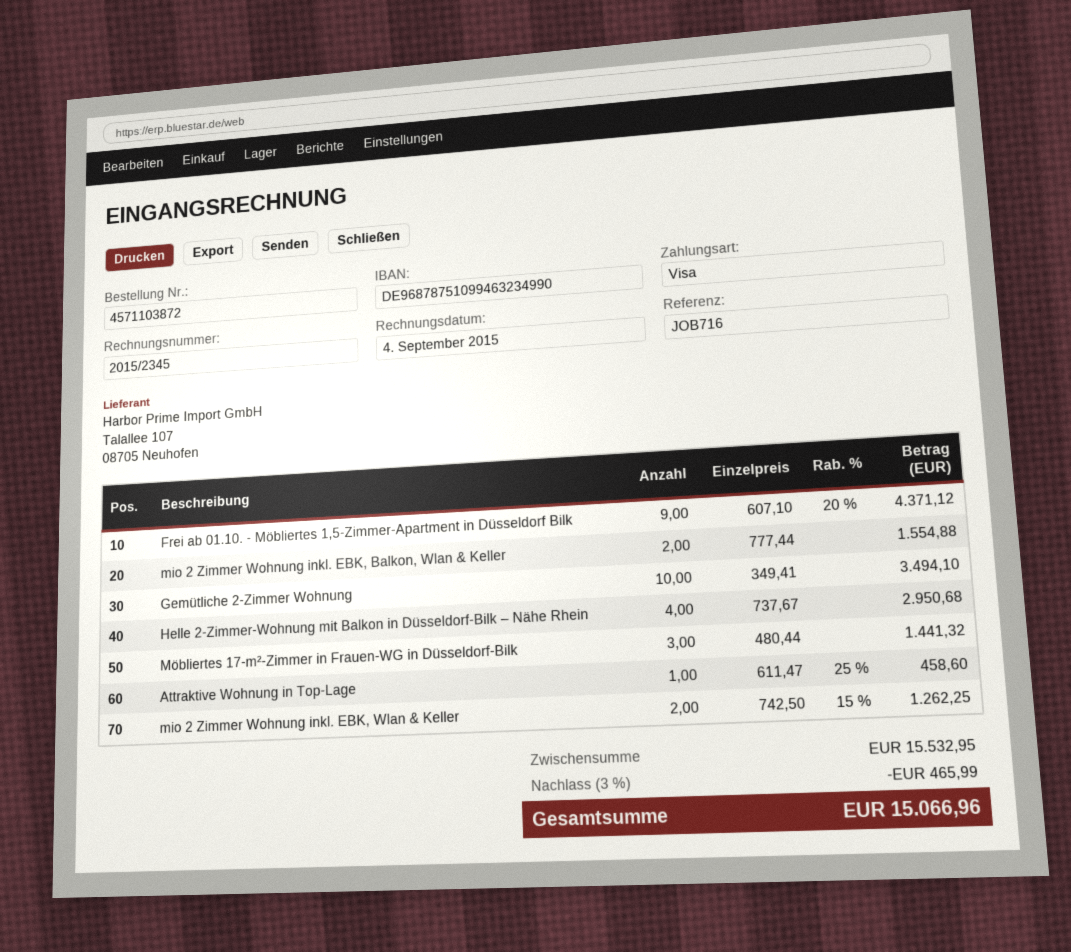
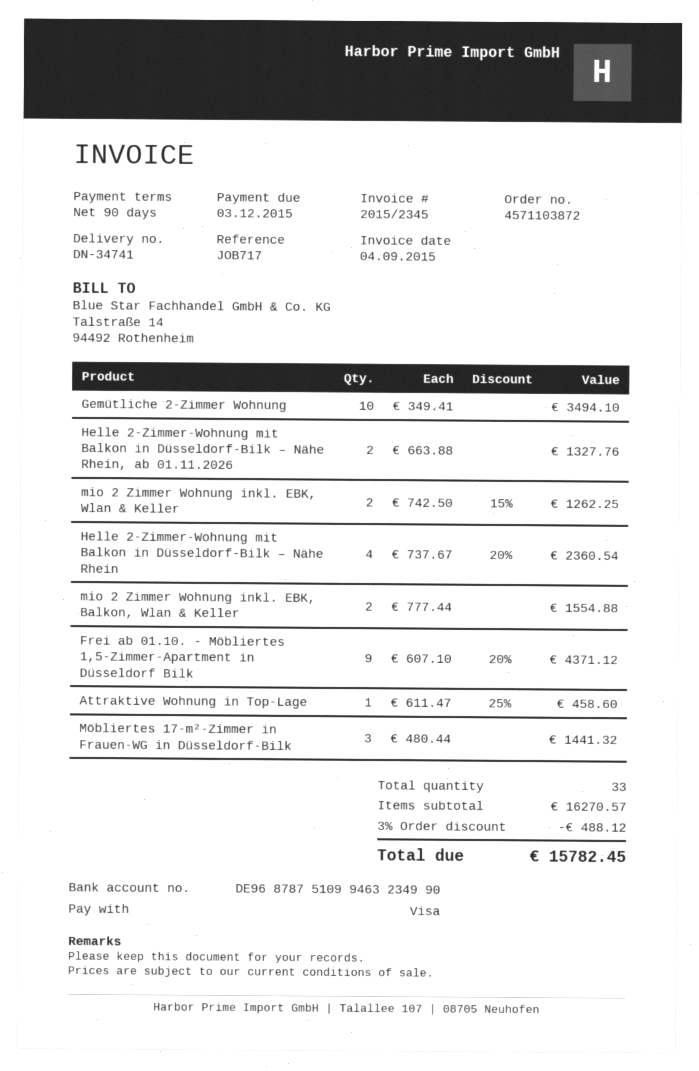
reference: JOB716 -> JOB717
Helle 2-Zimmer-Wohnung mit Balkon in Düsseldorf-Bilk – Nähe Rhein: 4 x 737.67 = 2950.68 -> 4 x 737.67 - 20% = 2360.54
Helle 2-Zimmer-Wohnung mit Balkon in Düsseldorf-Bilk – Nähe Rhein, ab 01.11.2026: none -> 2 x 663.88 = 1327.76
subtotal: 15532.95 -> 16270.57
discount: 3% = 465.99 -> 3% = 488.12
total: 15066.96 -> 15782.45

